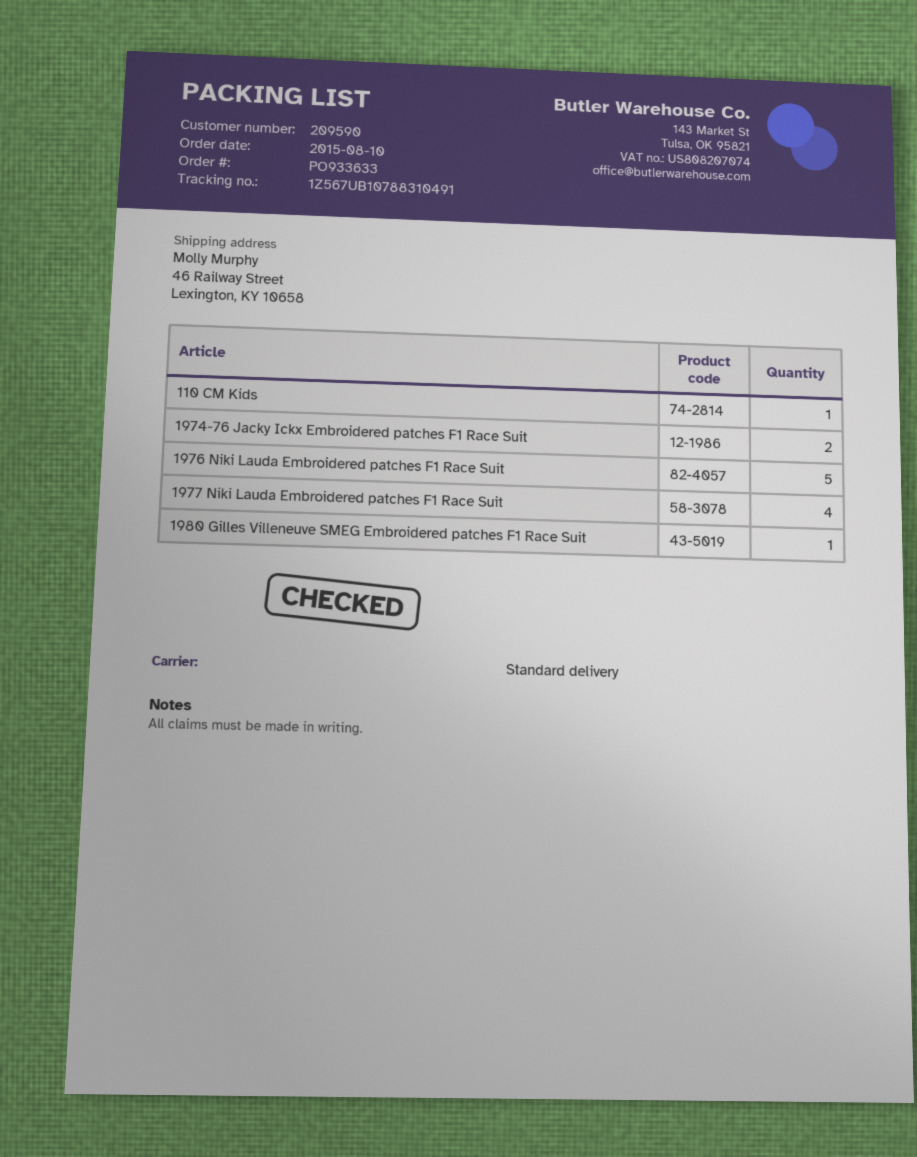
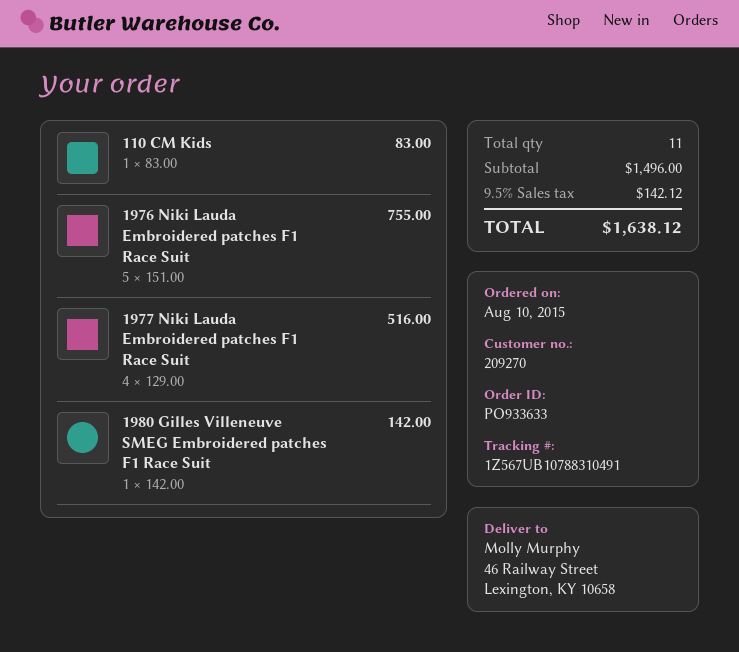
customer number: 209590 -> 209270
1974-76 Jacky Ickx Embroidered patches F1 Race Suit: 2 -> none

